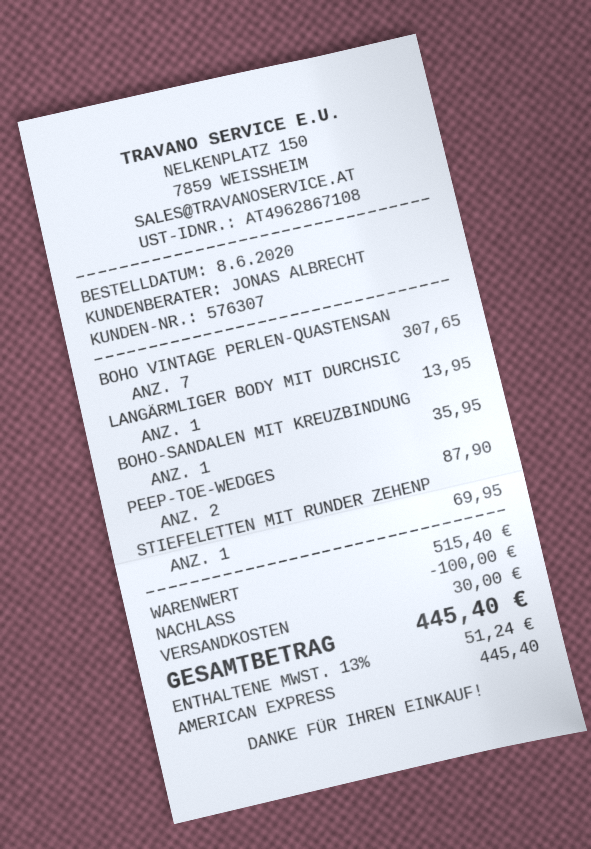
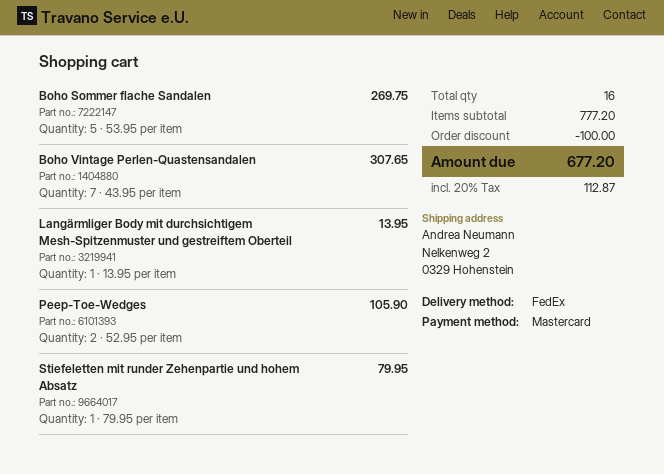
payment method: American Express -> Mastercard
BOHO-SANDALEN MIT KREUZBINDUNG: 1 for 35.95 -> none
PEEP-TOE-WEDGES: 2 for 87.90 -> 2 for 105.90
STIEFELETTEN MIT RUNDER ZEHENP: 1 for 69.95 -> 1 for 79.95
Boho Sommer flache Sandalen: none -> 5 for 269.75
subtotal: 515.40 -> 777.20
shipping: 30.00 -> none
tax: 13% = 51.24 -> 20% = 112.87
total: 445.40 -> 677.20

